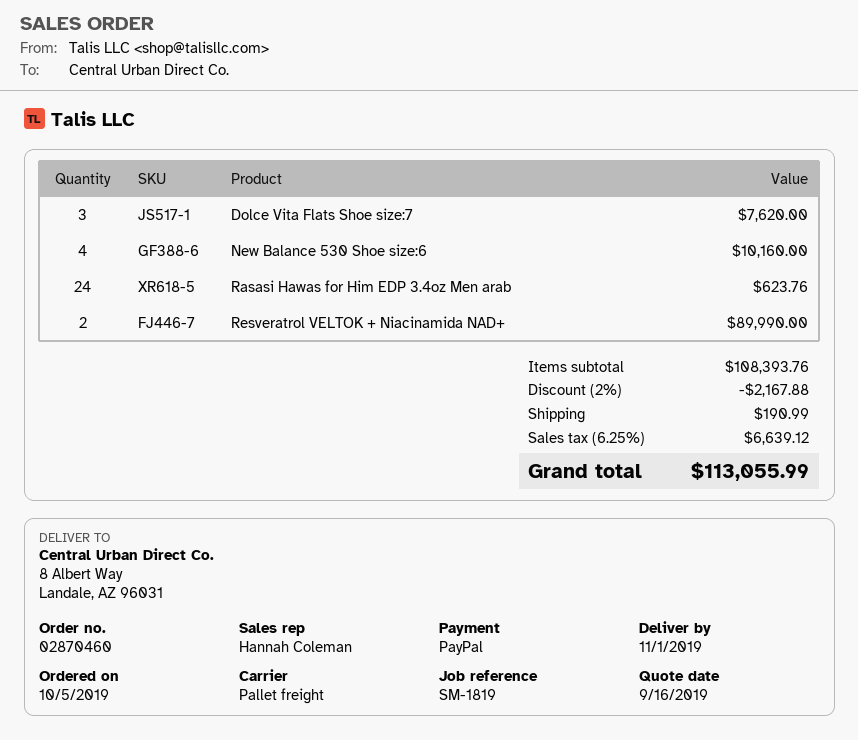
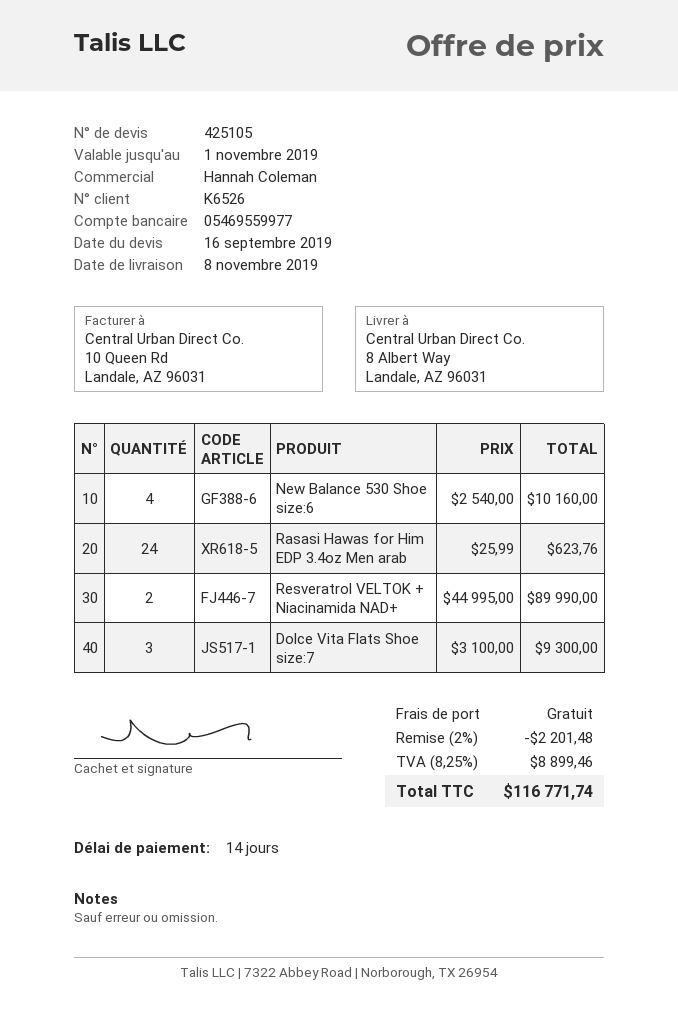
delivery date: 2019-11-01 -> 2019-11-08
Dolce Vita Flats Shoe size:7: 3 for 7620.00 -> 3 for 9300.00
discount: 2% = 2167.88 -> 2% = 2201.48
shipping: 190.99 -> 0.00
tax: 6.25% = 6639.12 -> 8.25% = 8899.46
total: 113055.99 -> 116771.74

